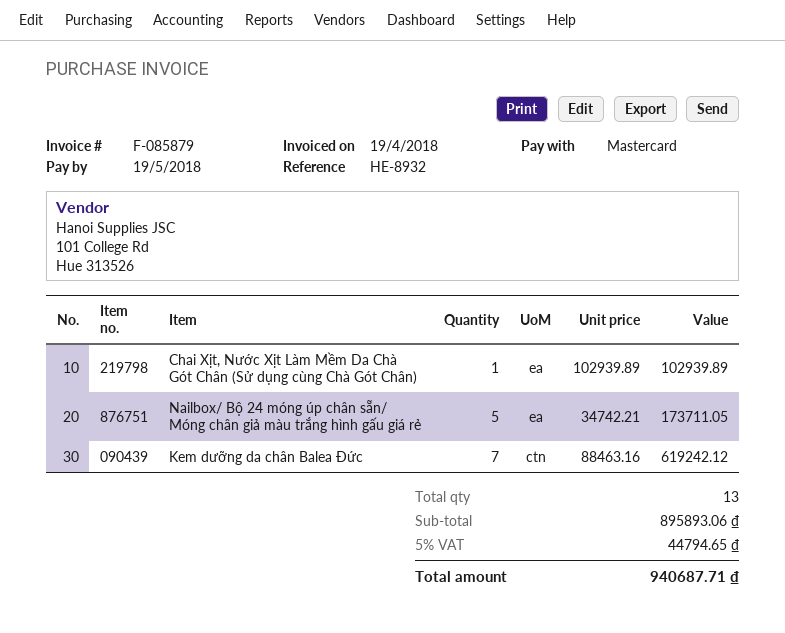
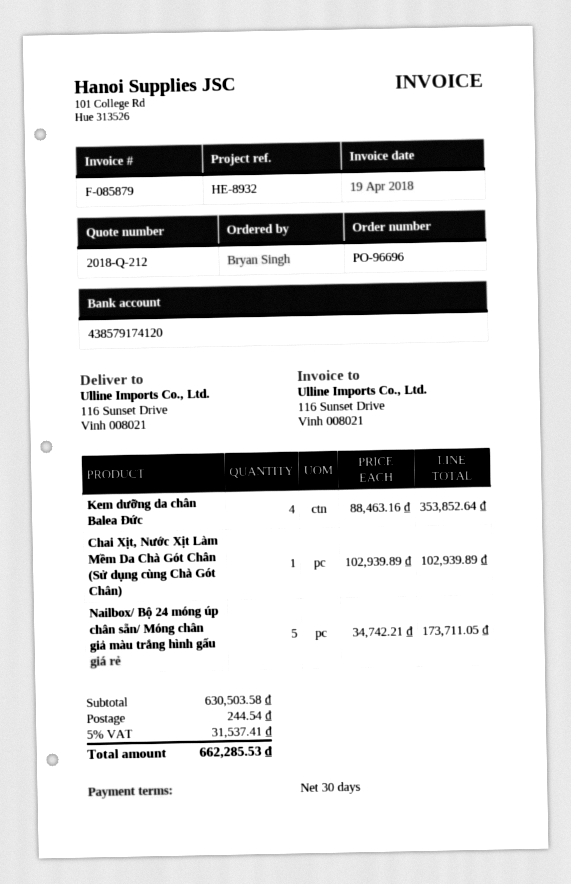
Kem dưỡng da chân Balea Đức: 7 x 88463.16 = 619242.12 -> 4 x 88463.16 = 353852.64
subtotal: 895893.06 -> 630503.58
shipping: none -> 244.54
tax: 5% = 44794.65 -> 5% = 31537.41
total: 940687.71 -> 662285.53

